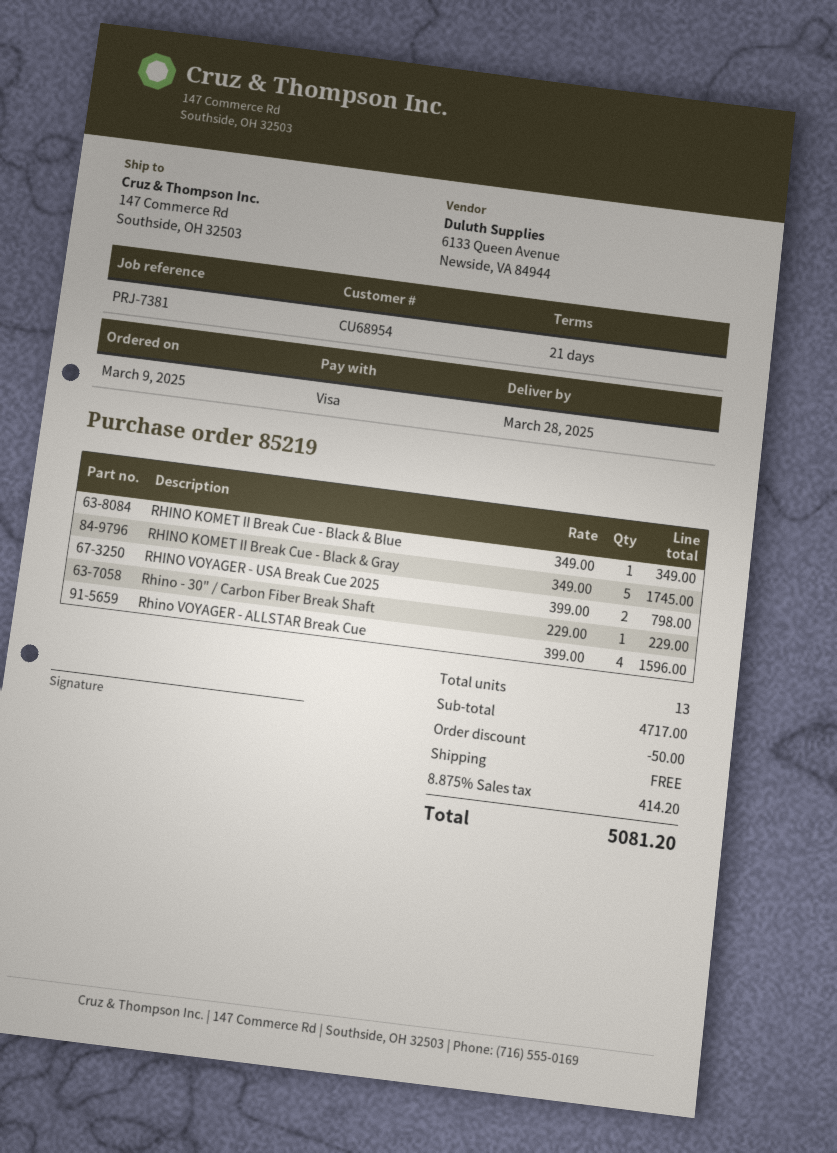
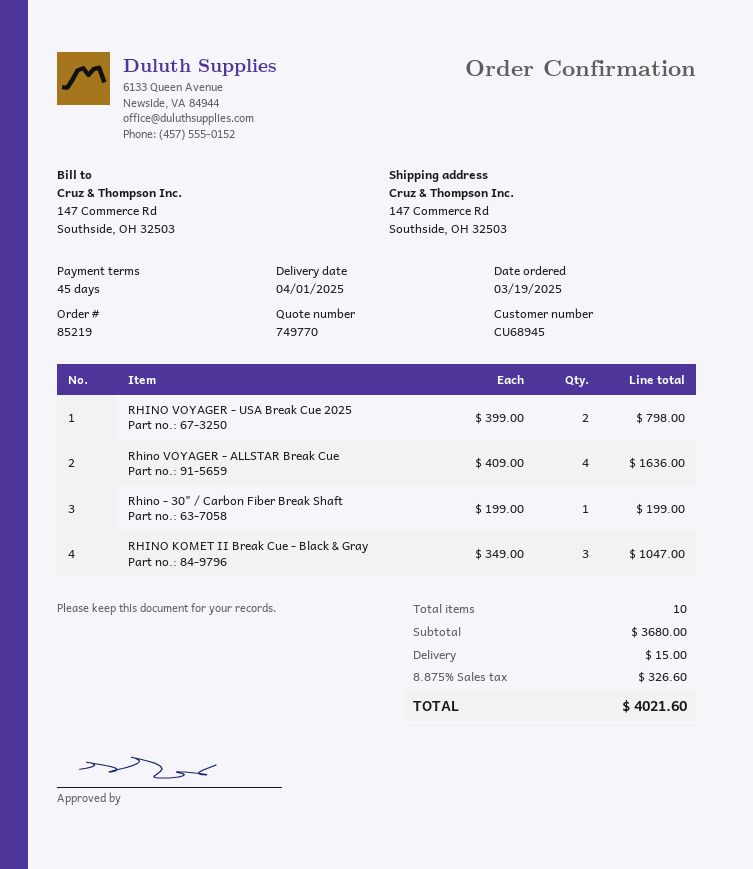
order date: 2025-03-09 -> 2025-03-19
delivery date: 2025-03-28 -> 2025-04-01
payment terms: 21 days -> 45 days
customer number: CU68954 -> CU68945
RHINO KOMET II Break Cue - Black & Blue: 1 x 349.00 = 349.00 -> none
RHINO KOMET II Break Cue - Black & Gray: 5 x 349.00 = 1745.00 -> 3 x 349.00 = 1047.00
Rhino - 30" / Carbon Fiber Break Shaft: 1 x 229.00 = 229.00 -> 1 x 199.00 = 199.00
Rhino VOYAGER - ALLSTAR Break Cue: 4 x 399.00 = 1596.00 -> 4 x 409.00 = 1636.00
total quantity: 13 -> 10
subtotal: 4717.00 -> 3680.00
discount: 50.00 -> none
shipping: 0.00 -> 15.00
tax: 8.875% = 414.20 -> 8.875% = 326.60
total: 5081.20 -> 4021.60

